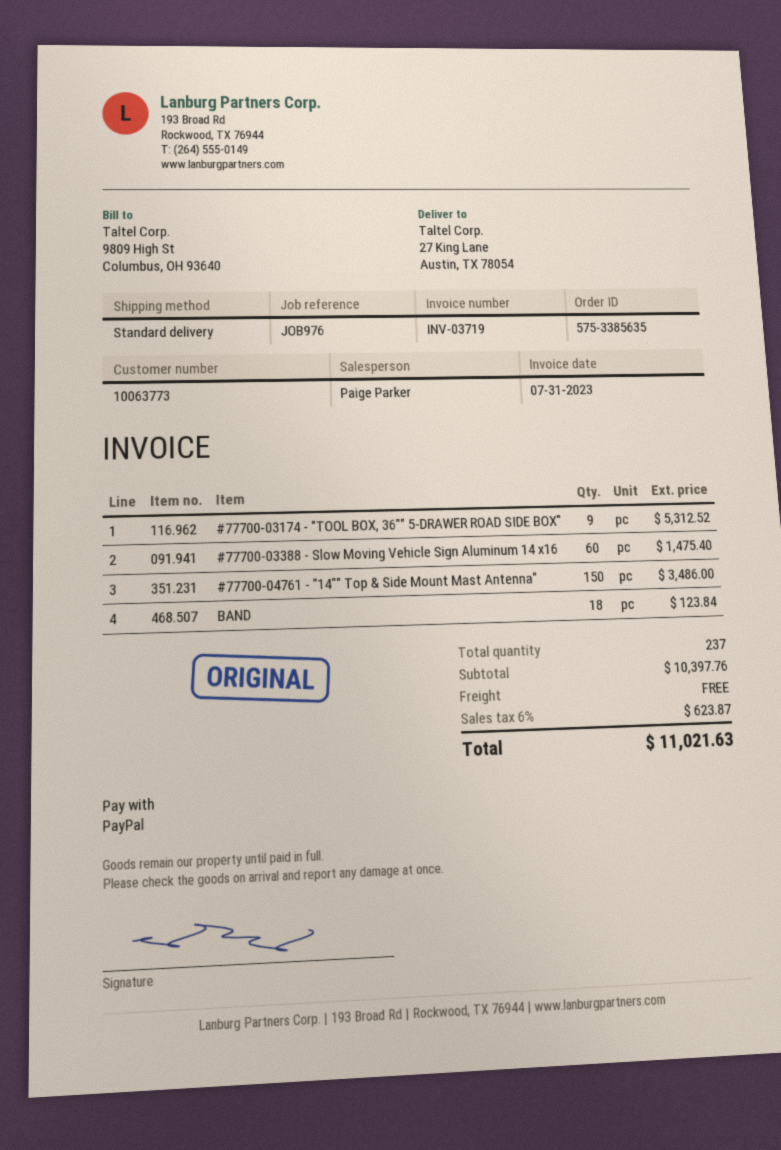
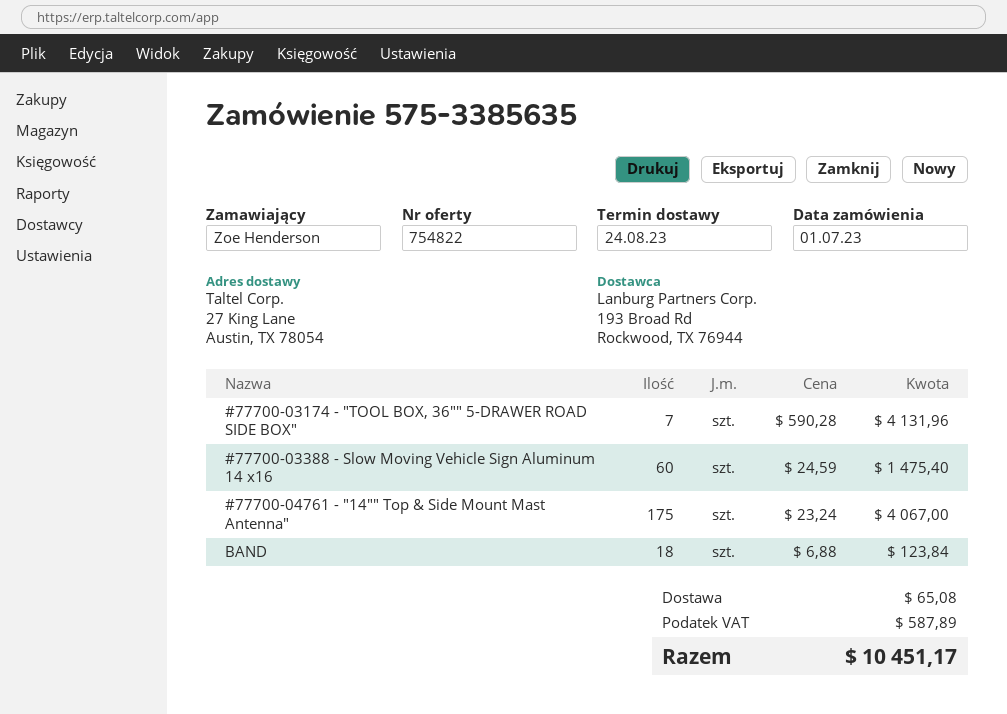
#77700-03174 - "TOOL BOX, 36"" 5-DRAWER ROAD SIDE BOX": 9 for 5312.52 -> 7 for 4131.96
#77700-04761 - "14"" Top & Side Mount Mast Antenna": 150 for 3486.00 -> 175 for 4067.00
shipping: 0.00 -> 65.08
tax: 623.87 -> 587.89
total: 11021.63 -> 10451.17

